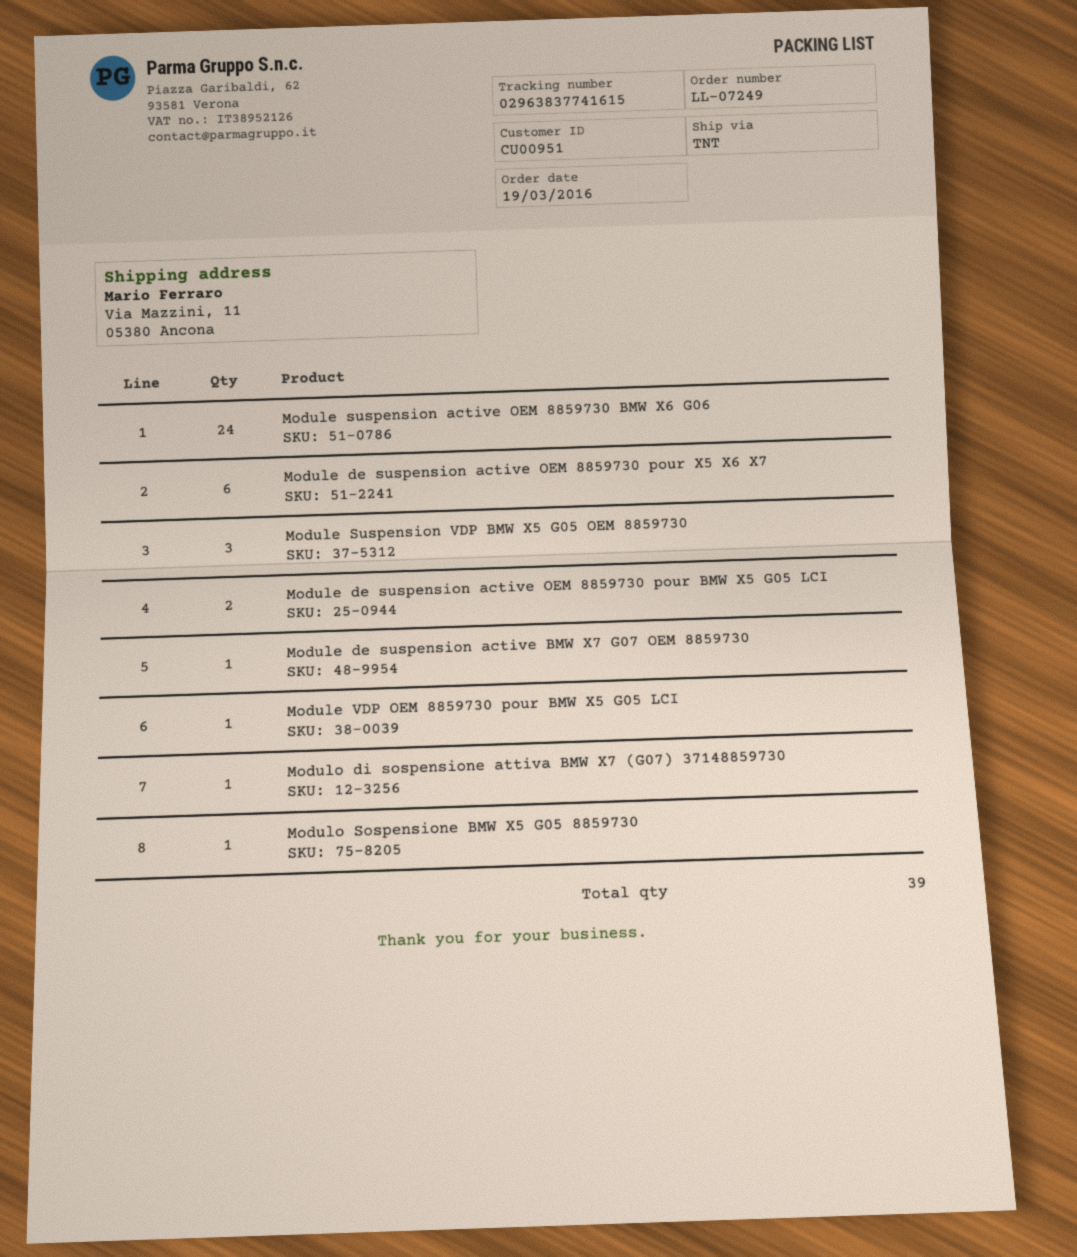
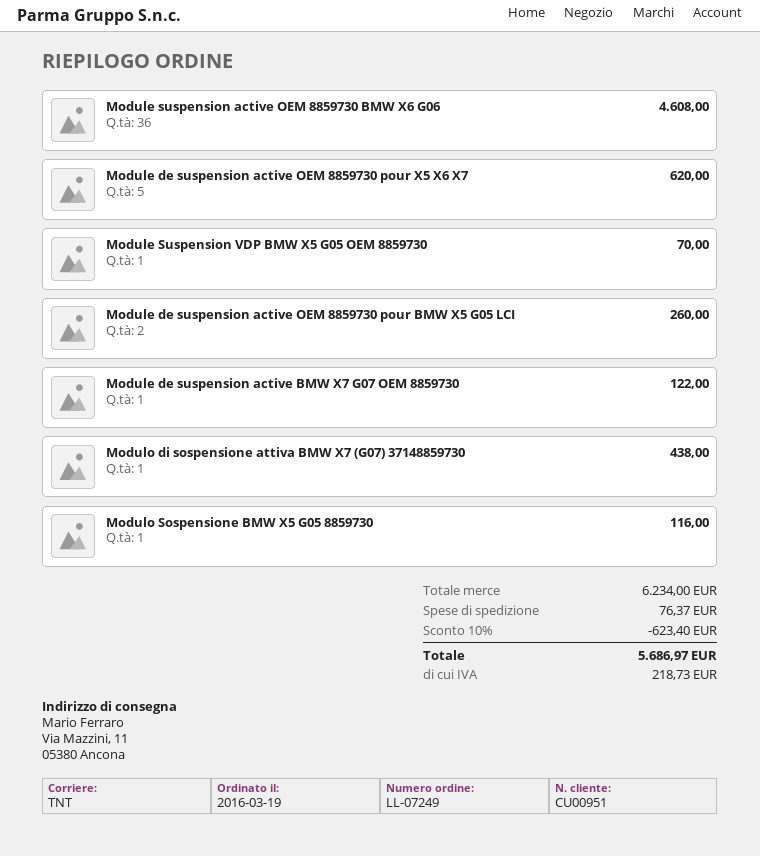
Module suspension active OEM 8859730 BMW X6 G06: 24 -> 36
Module de suspension active OEM 8859730 pour X5 X6 X7: 6 -> 5
Module Suspension VDP BMW X5 G05 OEM 8859730: 3 -> 1
Module VDP OEM 8859730 pour BMW X5 G05 LCI: 1 -> none

